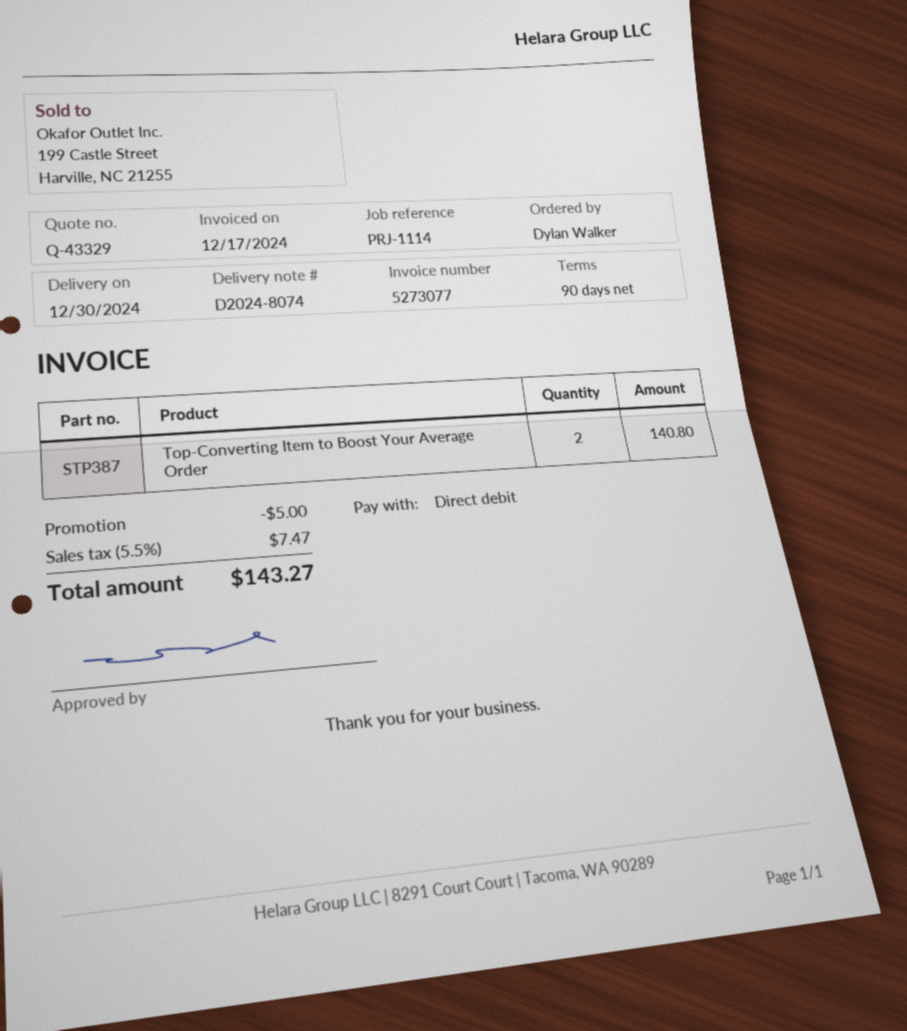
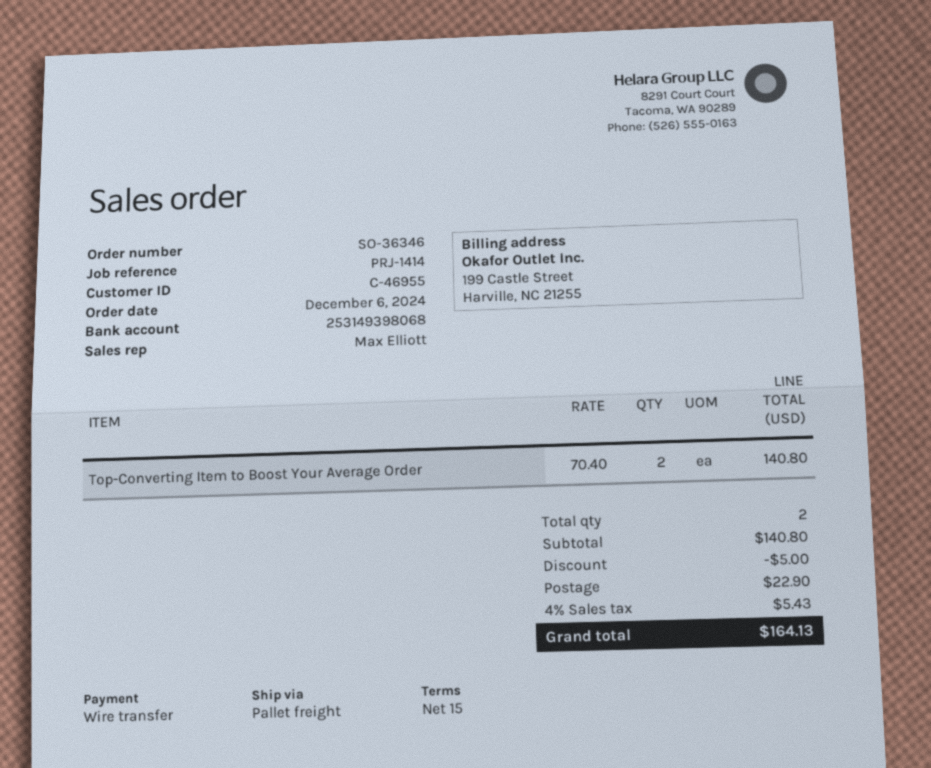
payment terms: 90 days -> 15 days
reference: PRJ-1114 -> PRJ-1414
payment method: direct debit -> bank transfer
shipping: none -> 22.90
tax: 5.5% = 7.47 -> 4% = 5.43
total: 143.27 -> 164.13

